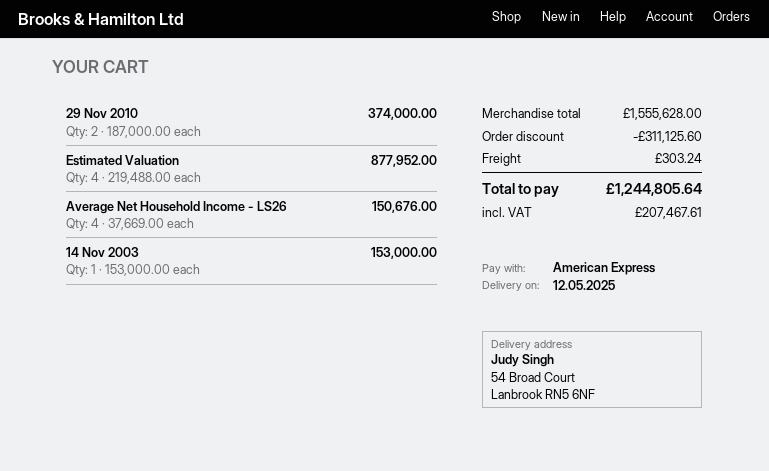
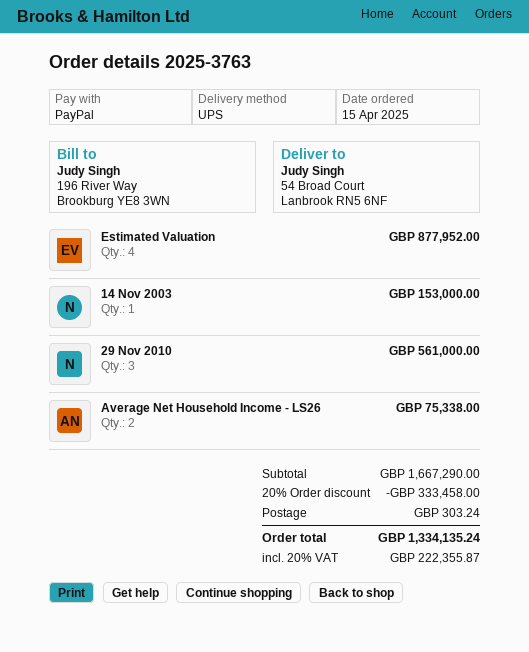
payment method: American Express -> PayPal
29 Nov 2010: 2 for 374000.00 -> 3 for 561000.00
Average Net Household Income - LS26: 4 for 150676.00 -> 2 for 75338.00
subtotal: 1555628.00 -> 1667290.00
discount: 311125.60 -> 333458.00
tax: 207467.61 -> 222355.87
total: 1244805.64 -> 1334135.24

